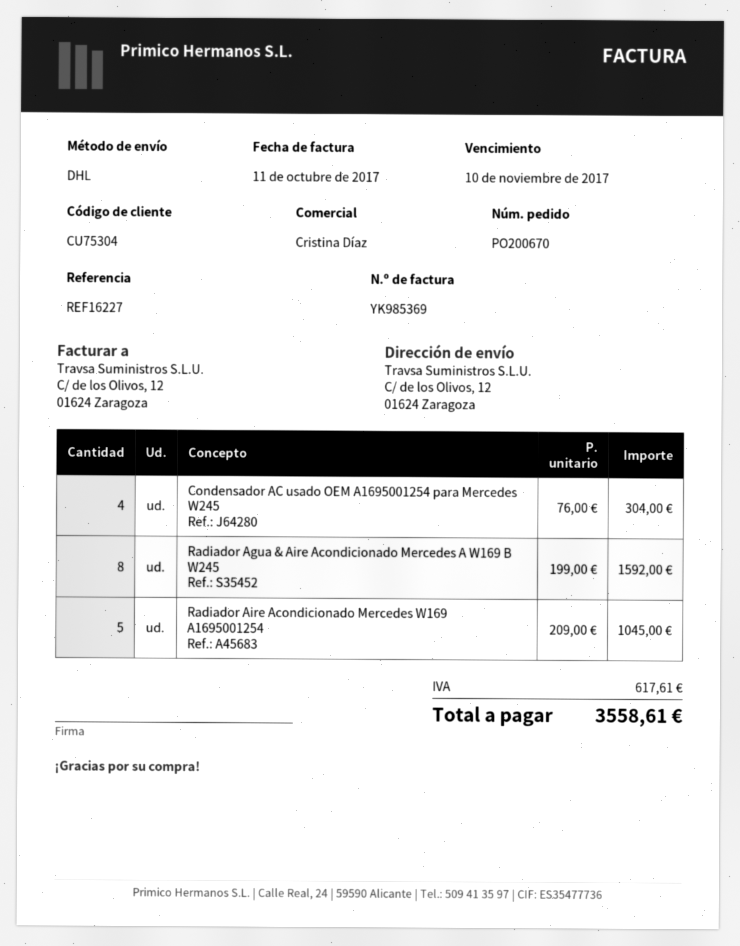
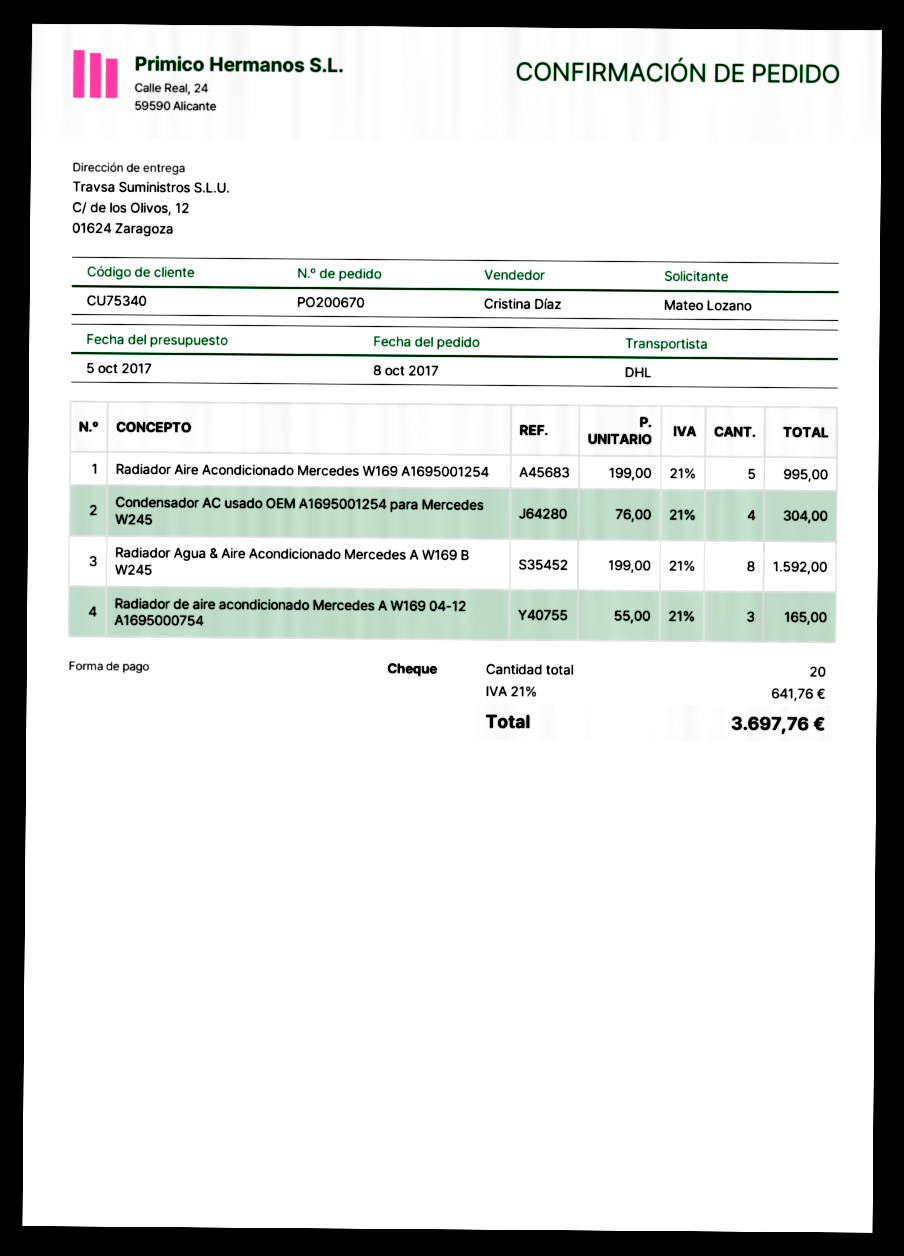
customer number: CU75304 -> CU75340
Radiador Aire Acondicionado Mercedes W169 A1695001254: 5 x 209.00 = 1045.00 -> 5 x 199.00 = 995.00
Radiador de aire acondicionado Mercedes A W169 04-12 A1695000754: none -> 3 x 55.00 = 165.00
tax: 617.61 -> 641.76
total: 3558.61 -> 3697.76

